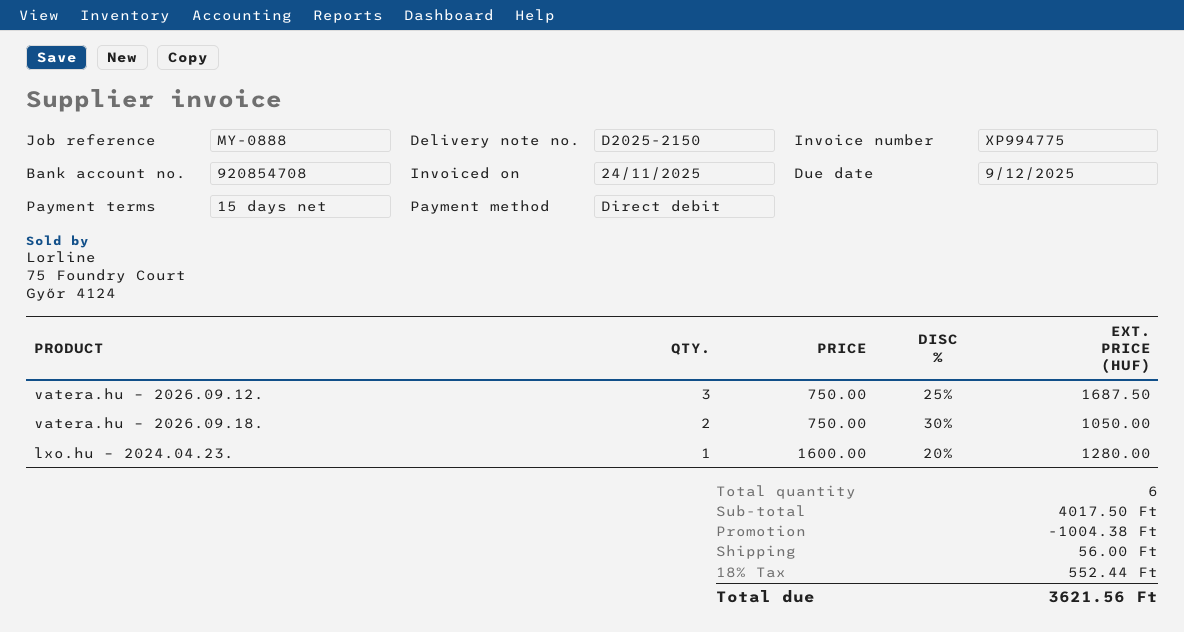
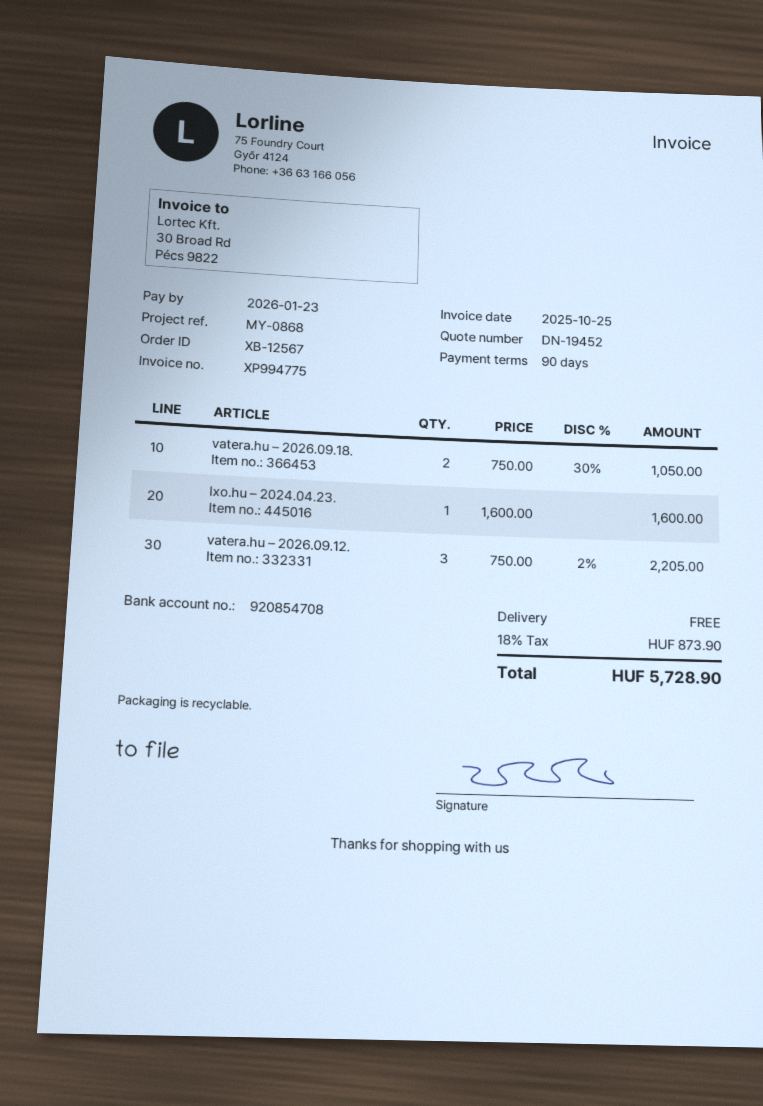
invoice date: 2025-11-24 -> 2025-10-25
payment terms: 15 days -> 90 days
due date: 2025-12-09 -> 2026-01-23
reference: MY-0888 -> MY-0868
vatera.hu – 2026.09.12.: 3 x 750.00 - 25% = 1687.50 -> 3 x 750.00 - 2% = 2205.00
lxo.hu – 2024.04.23.: 1 x 1600.00 - 20% = 1280.00 -> 1 x 1600.00 = 1600.00
discount: 1004.38 -> none
shipping: 56.00 -> 0.00
tax: 18% = 552.44 -> 18% = 873.90
total: 3621.56 -> 5728.90

